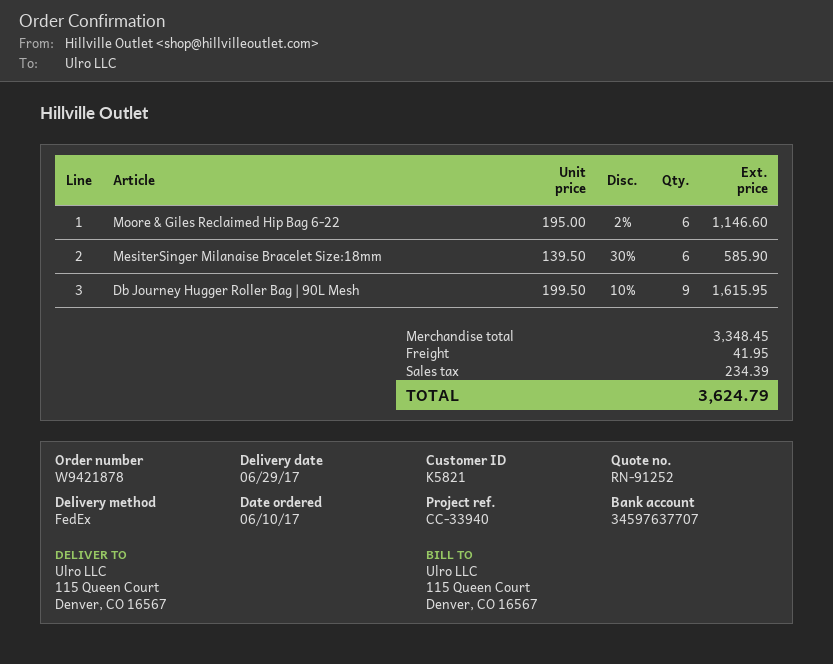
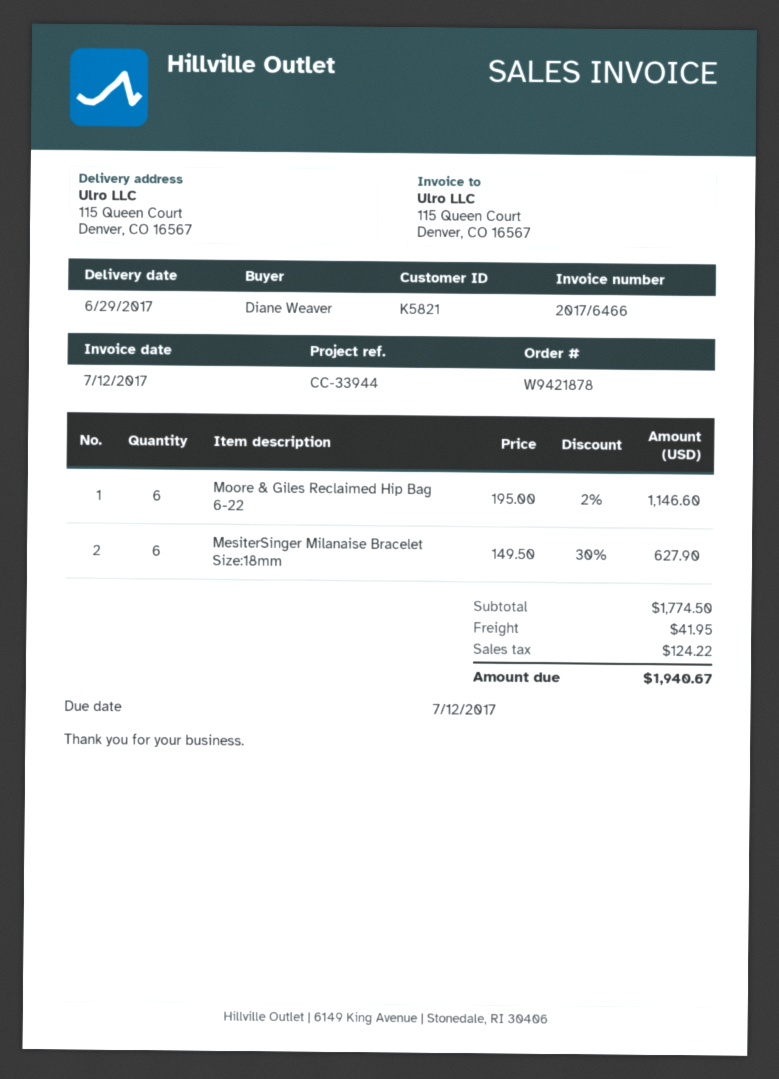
reference: CC-33940 -> CC-33944
MesiterSinger Milanaise Bracelet Size:18mm: 6 x 139.50 - 30% = 585.90 -> 6 x 149.50 - 30% = 627.90
Db Journey Hugger Roller Bag | 90L Mesh: 9 x 199.50 - 10% = 1615.95 -> none
subtotal: 3348.45 -> 1774.50
tax: 234.39 -> 124.22
total: 3624.79 -> 1940.67

